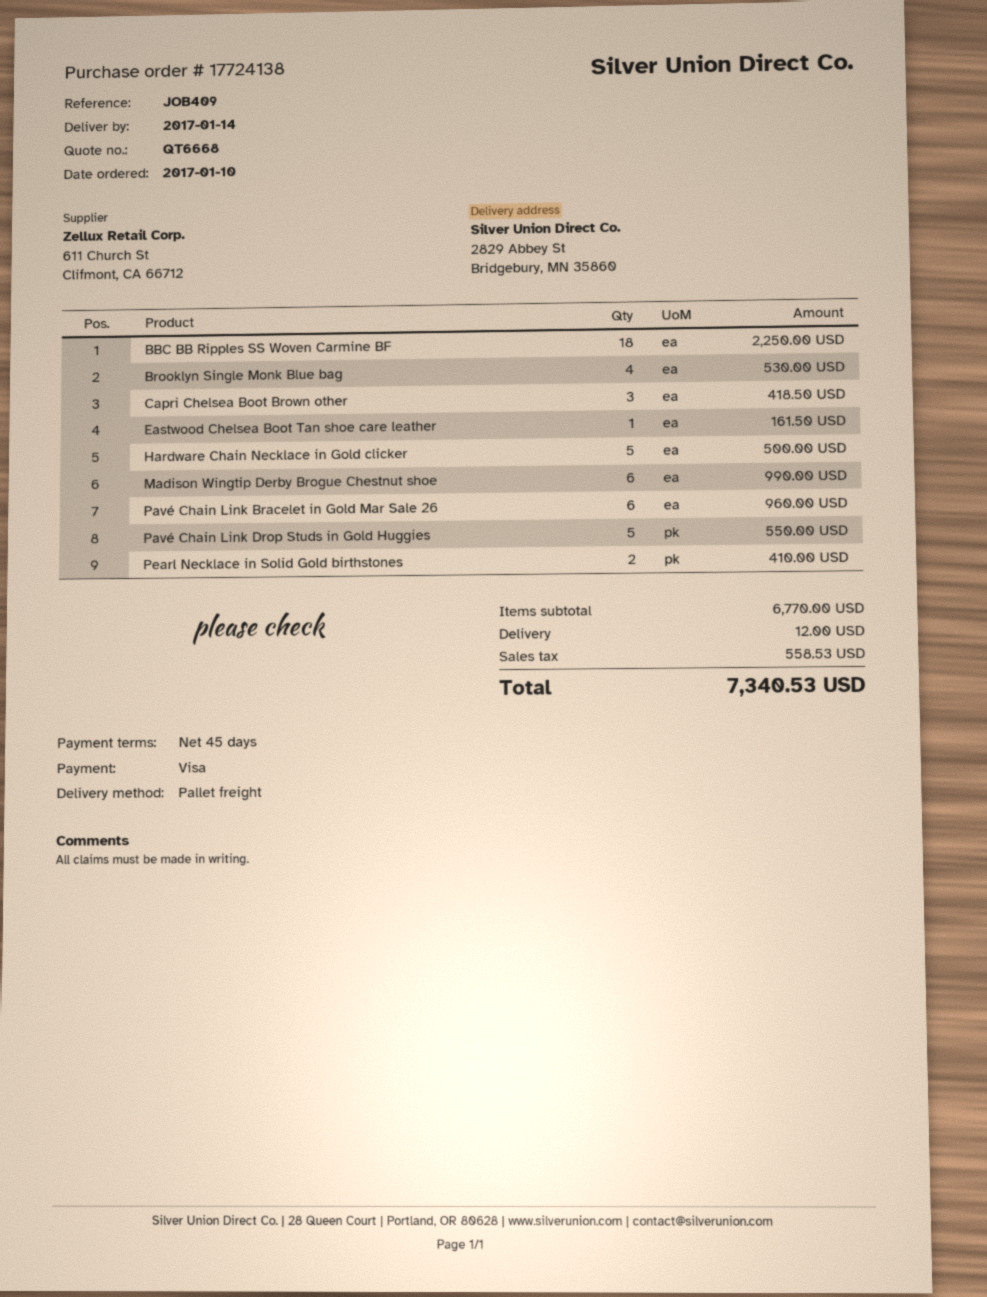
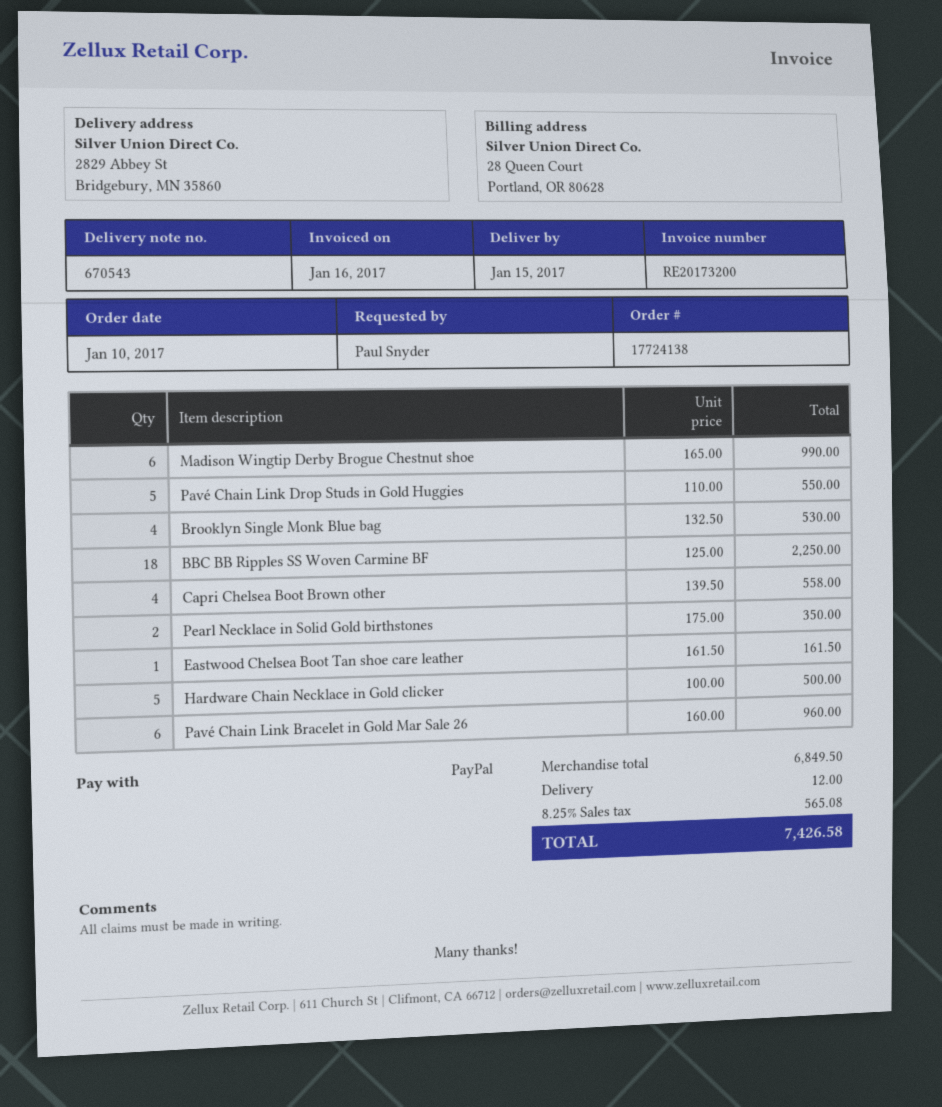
delivery date: 2017-01-14 -> 2017-01-15
payment method: Visa -> PayPal
Capri Chelsea Boot Brown other: 3 for 418.50 -> 4 for 558.00
Pearl Necklace in Solid Gold birthstones: 2 for 410.00 -> 2 for 350.00
subtotal: 6770.00 -> 6849.50
tax: 558.53 -> 565.08
total: 7340.53 -> 7426.58

